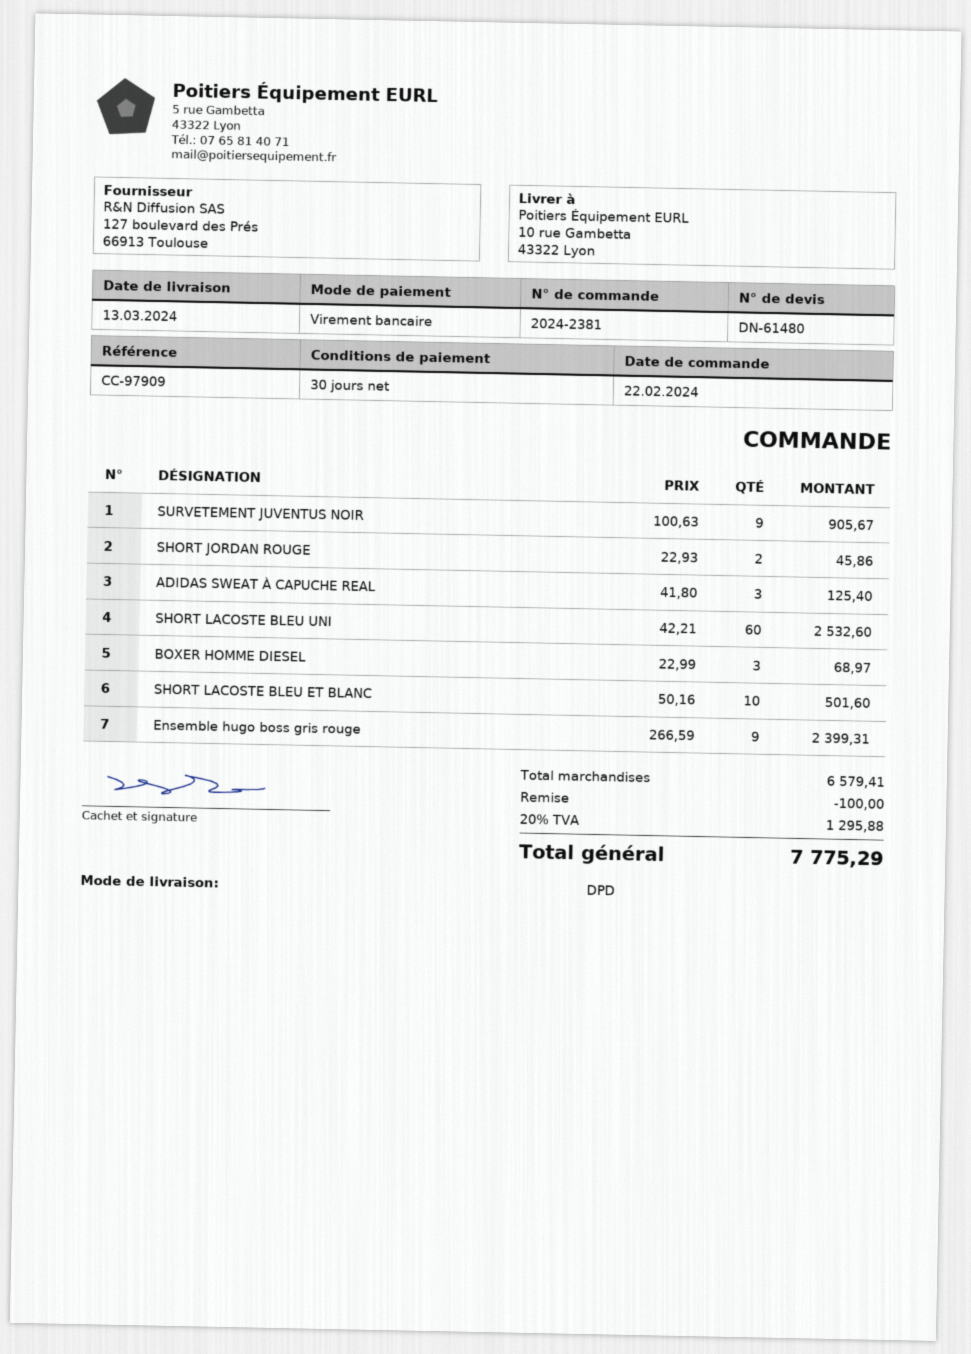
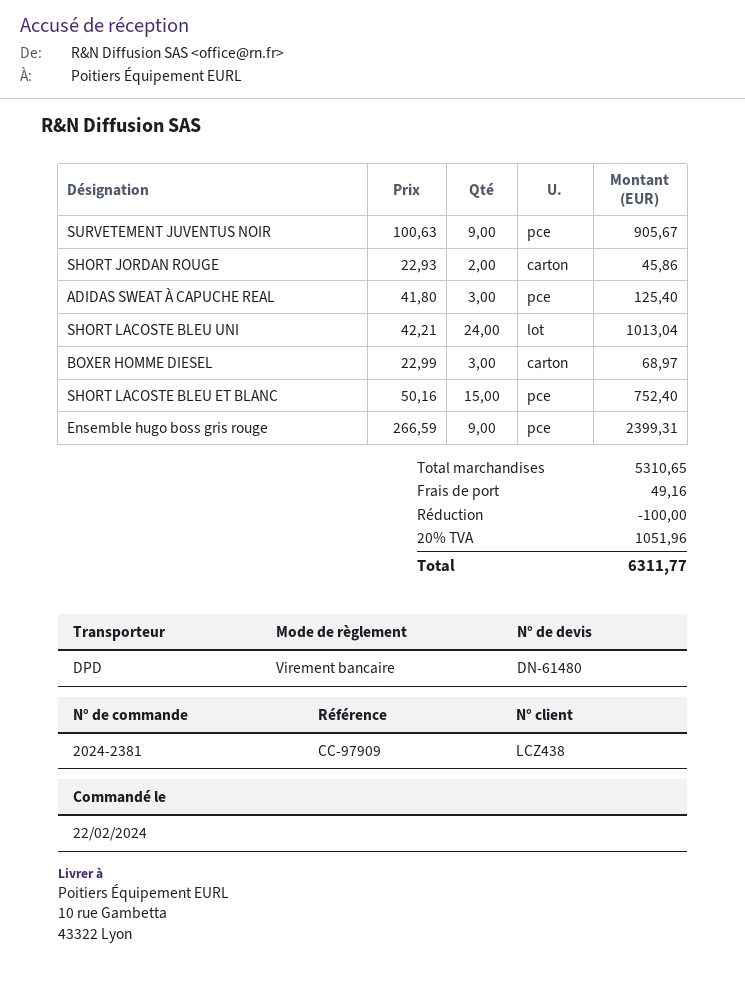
SHORT LACOSTE BLEU UNI: 60 x 42.21 = 2532.60 -> 24 x 42.21 = 1013.04
SHORT LACOSTE BLEU ET BLANC: 10 x 50.16 = 501.60 -> 15 x 50.16 = 752.40
subtotal: 6579.41 -> 5310.65
shipping: none -> 49.16
tax: 20% = 1295.88 -> 20% = 1051.96
total: 7775.29 -> 6311.77

